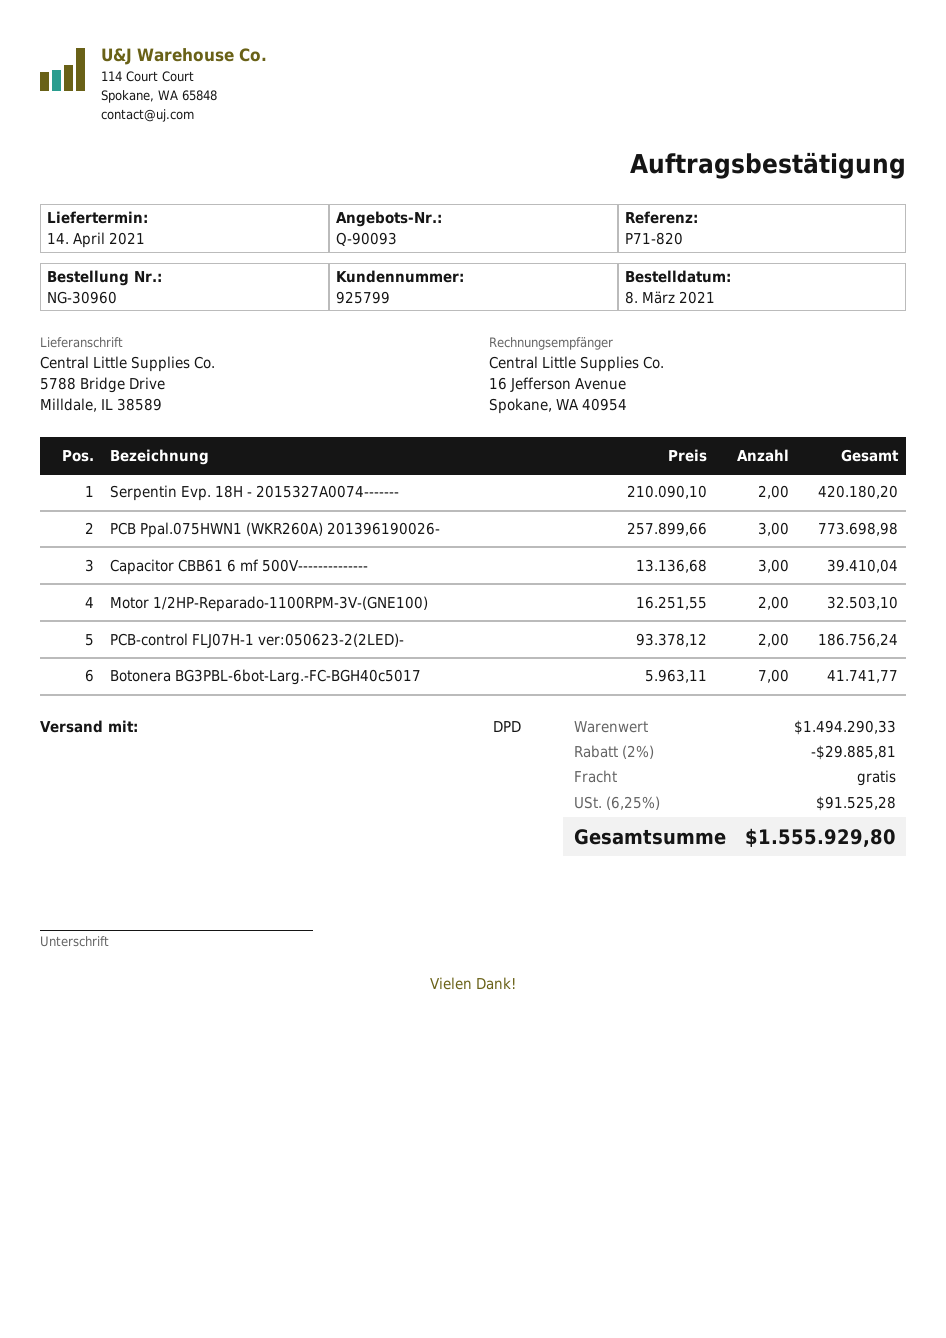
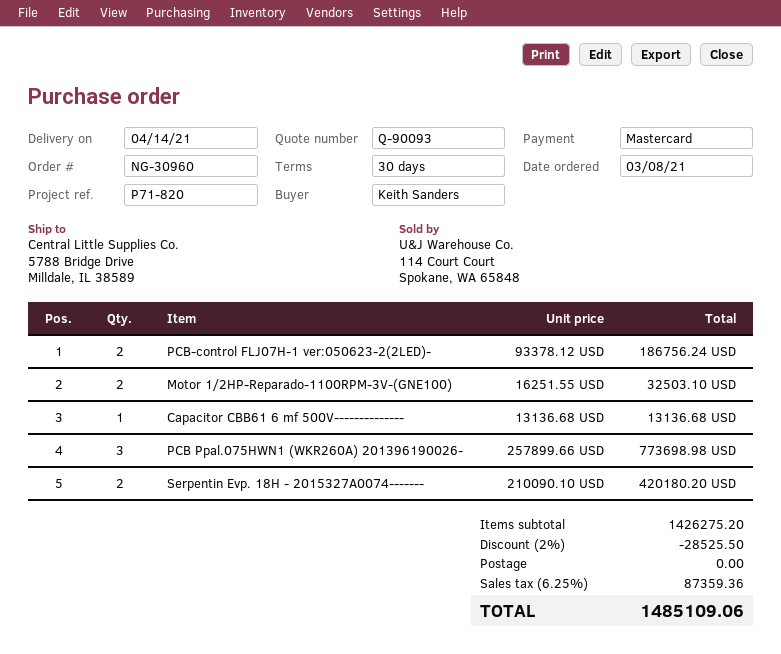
Capacitor CBB61 6 mf 500V--------------: 3 x 13136.68 = 39410.04 -> 1 x 13136.68 = 13136.68
Botonera BG3PBL-6bot-Larg.-FC-BGH40c5017: 7 x 5963.11 = 41741.77 -> none
subtotal: 1494290.33 -> 1426275.20
discount: 2% = 29885.81 -> 2% = 28525.50
tax: 6.25% = 91525.28 -> 6.25% = 87359.36
total: 1555929.80 -> 1485109.06

